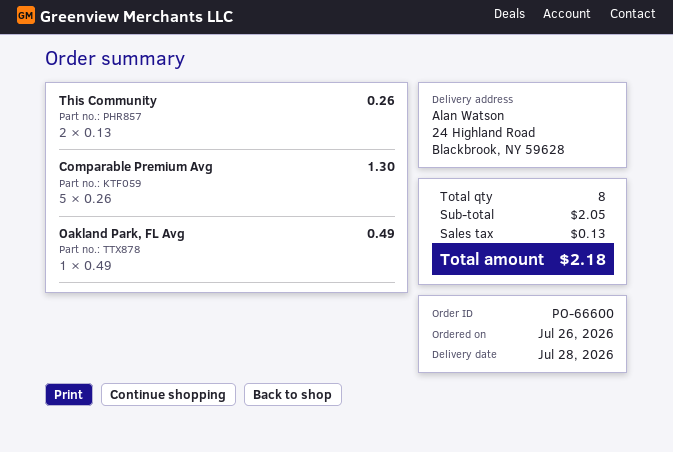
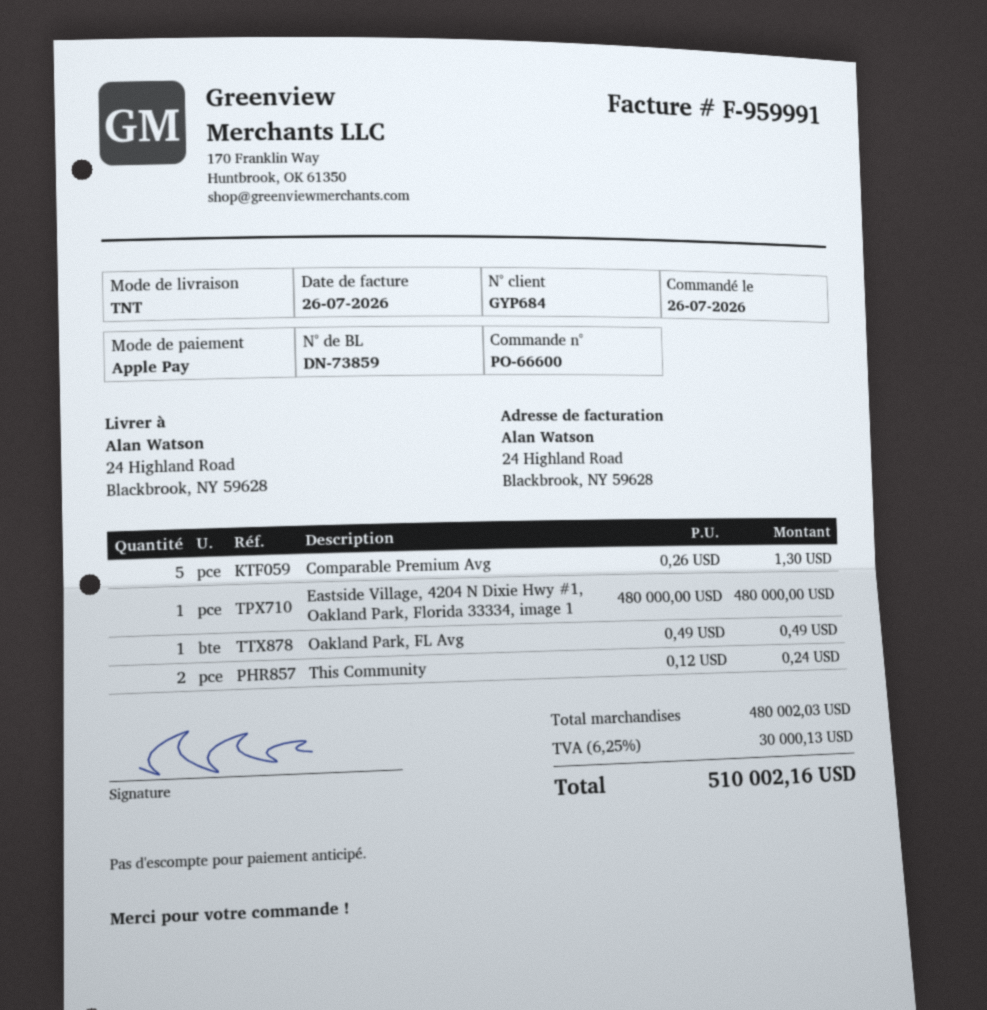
This Community: 2 x 0.13 = 0.26 -> 2 x 0.12 = 0.24
Eastside Village, 4204 N Dixie Hwy #1, Oakland Park, Florida 33334, image 1: none -> 1 x 480000.00 = 480000.00
subtotal: 2.05 -> 480002.03
tax: 0.13 -> 30000.13
total: 2.18 -> 510002.16

